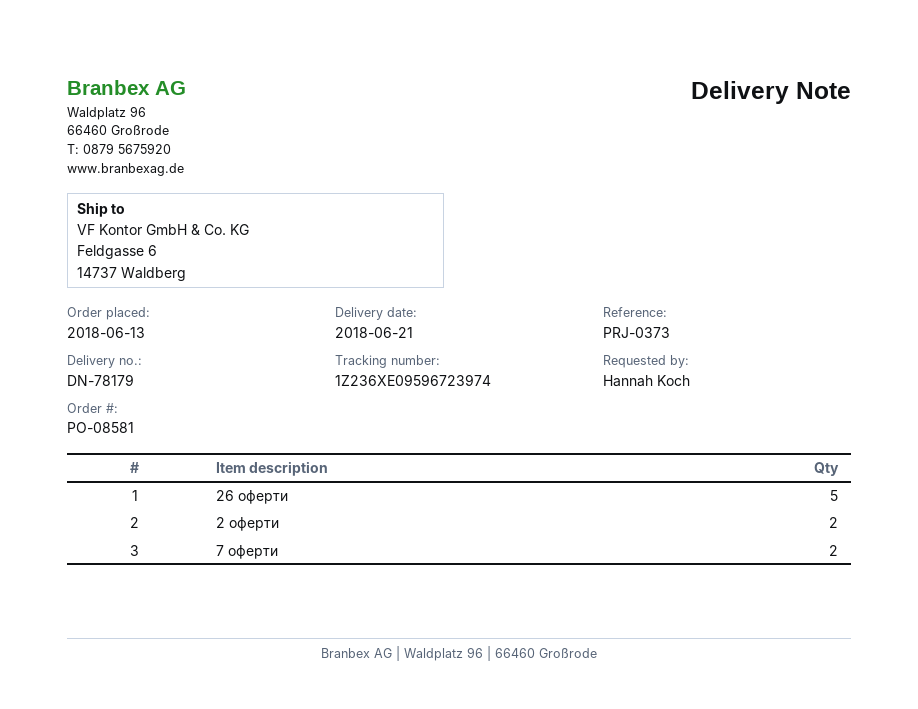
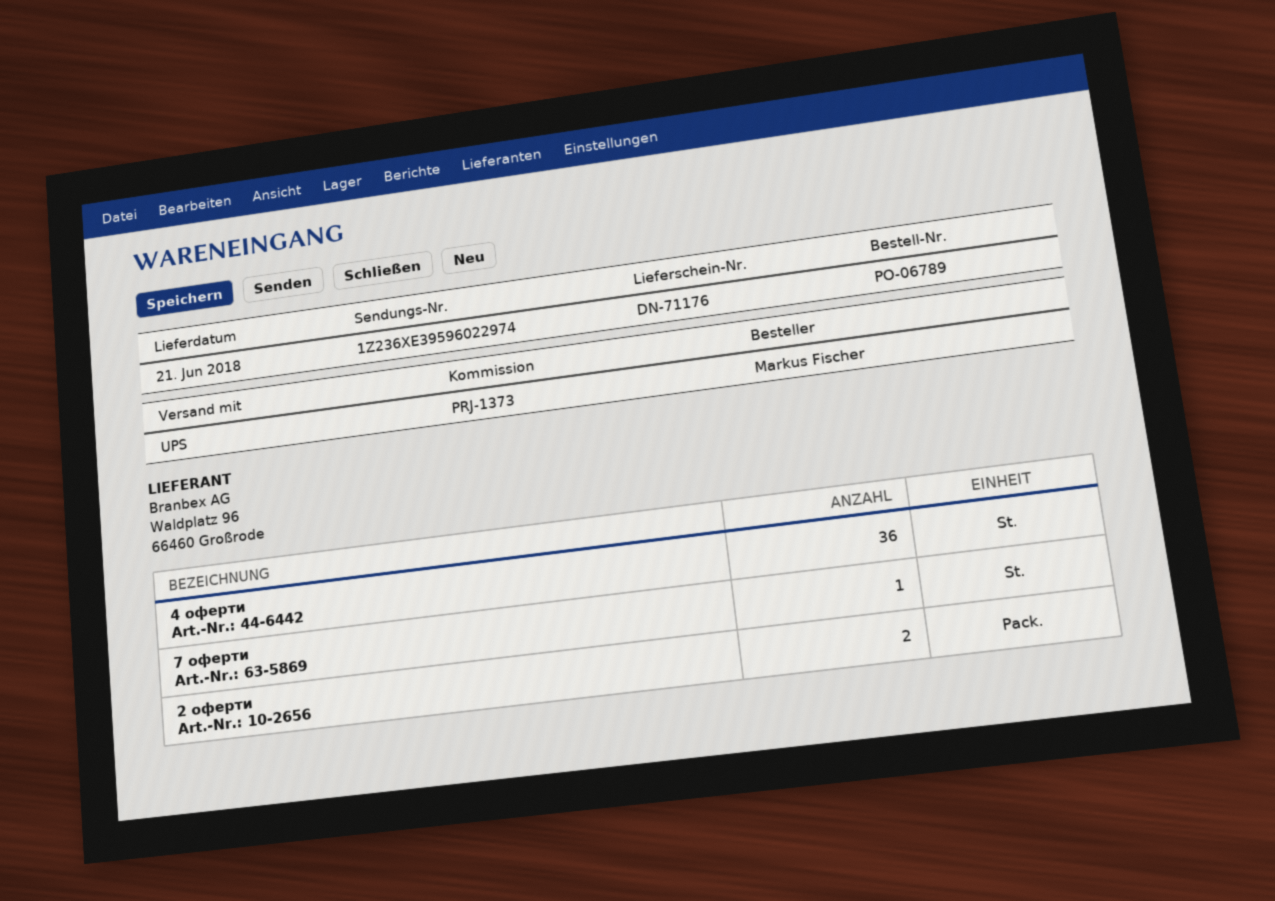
order number: PO-08581 -> PO-06789
delivery note number: DN-78179 -> DN-71176
reference: PRJ-0373 -> PRJ-1373
ordered by: Hannah Koch -> Markus Fischer
tracking number: 1Z236XE09596723974 -> 1Z236XE39596022974
26 оферти: 5 -> none
7 оферти: 2 -> 1
4 оферти: none -> 36

